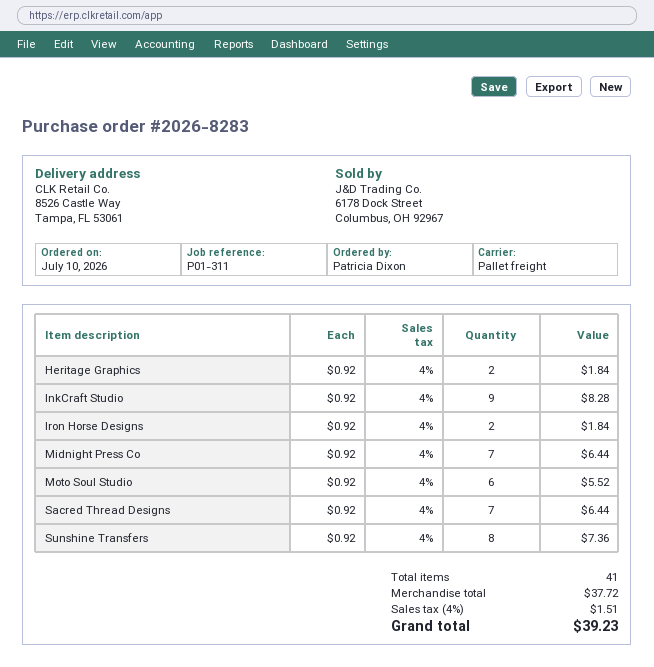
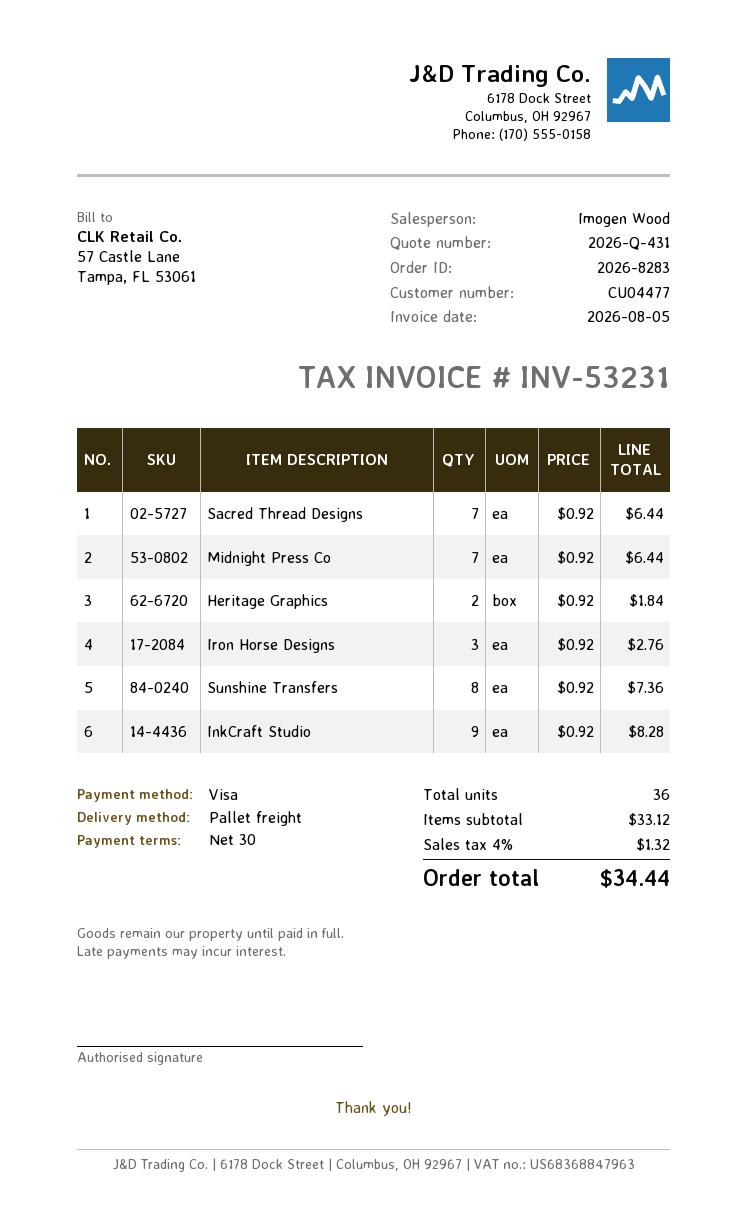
Iron Horse Designs: 2 x 0.92 = 1.84 -> 3 x 0.92 = 2.76
Moto Soul Studio: 6 x 0.92 = 5.52 -> none
total quantity: 41 -> 36
subtotal: 37.72 -> 33.12
tax: 4% = 1.51 -> 4% = 1.32
total: 39.23 -> 34.44

